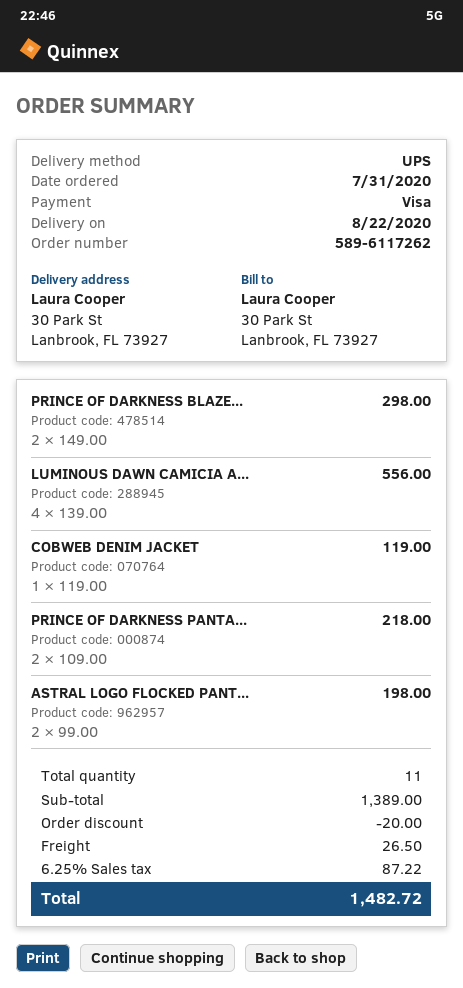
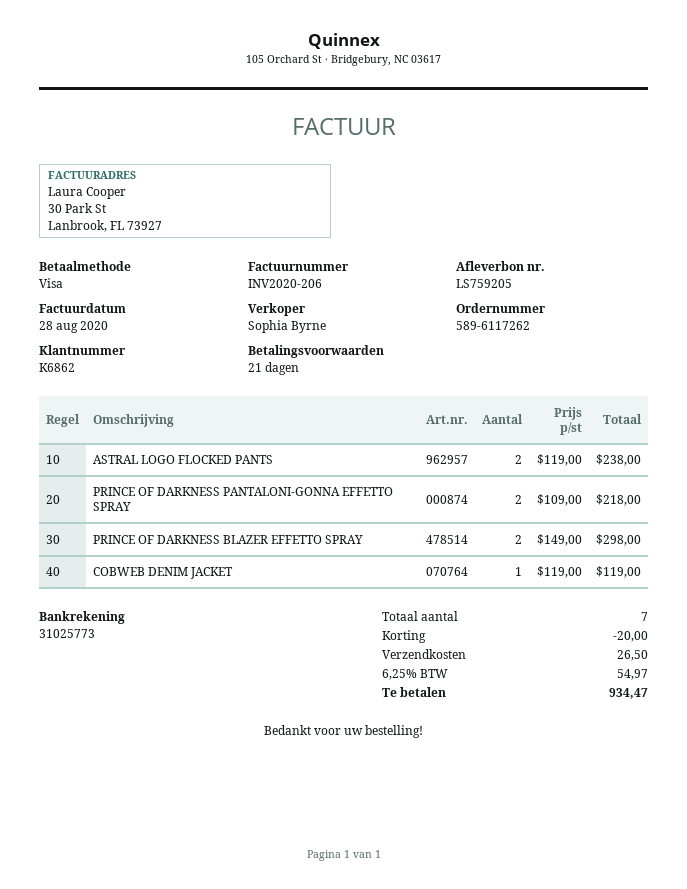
LUMINOUS DAWN CAMICIA A...: 4 x 139.00 = 556.00 -> none
ASTRAL LOGO FLOCKED PANT...: 2 x 99.00 = 198.00 -> 2 x 119.00 = 238.00
total quantity: 11 -> 7
tax: 6.25% = 87.22 -> 6.25% = 54.97
total: 1482.72 -> 934.47

